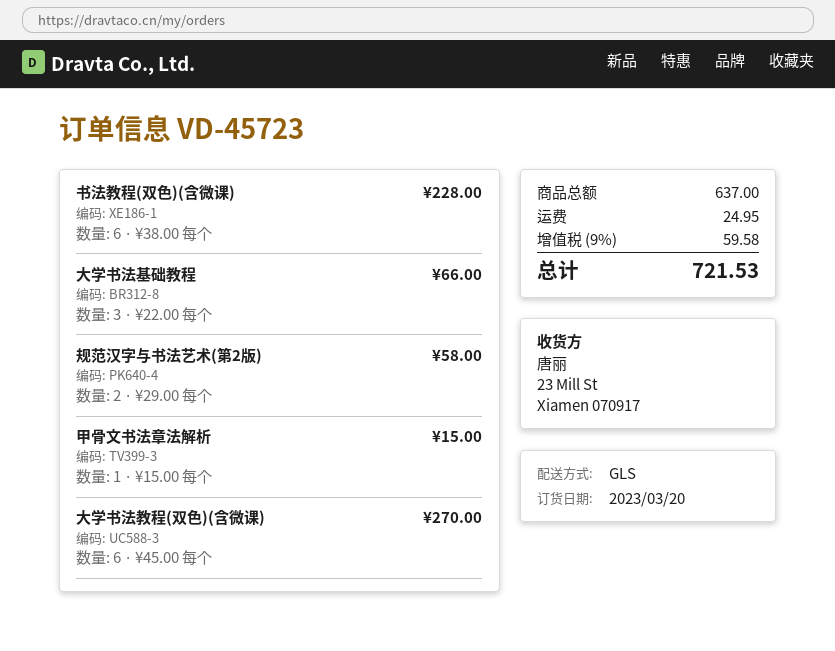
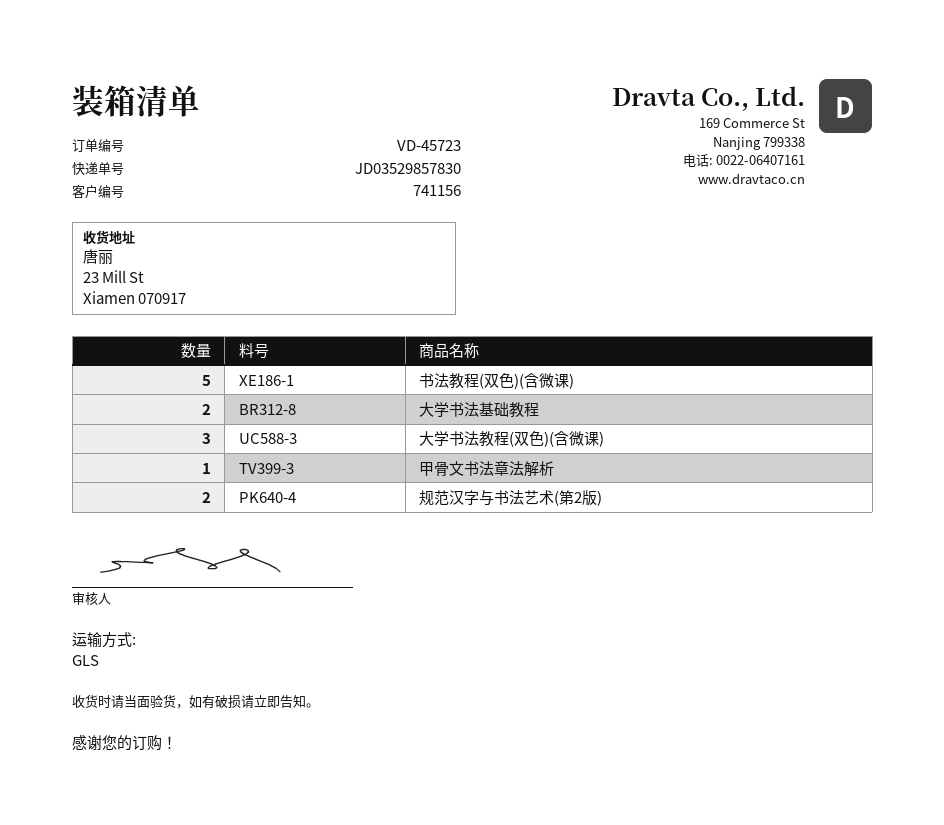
书法教程(双色)(含微课): 6 -> 5
大学书法基础教程: 3 -> 2
大学书法教程(双色)(含微课): 6 -> 3

